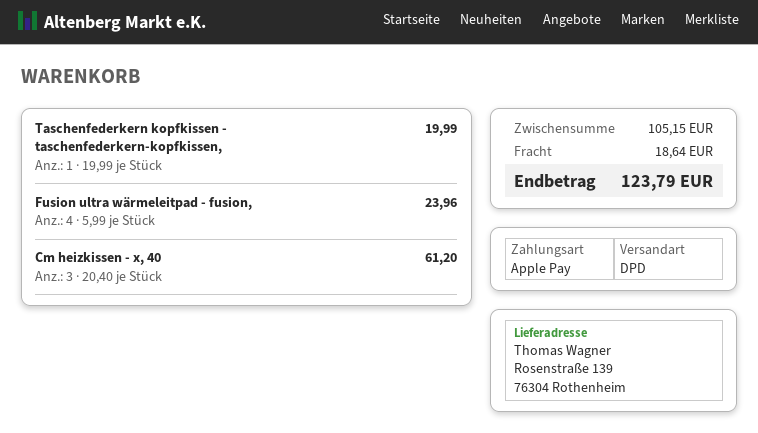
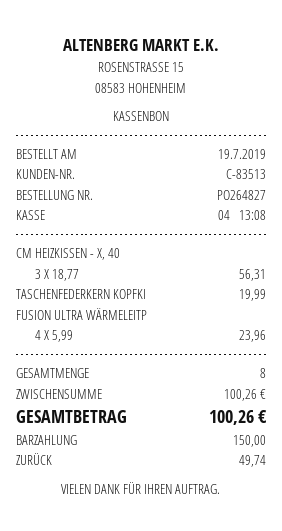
payment method: Apple Pay -> cash
Cm heizkissen - x, 40: 3 x 20.40 = 61.20 -> 3 x 18.77 = 56.31
subtotal: 105.15 -> 100.26
shipping: 18.64 -> none
total: 123.79 -> 100.26

